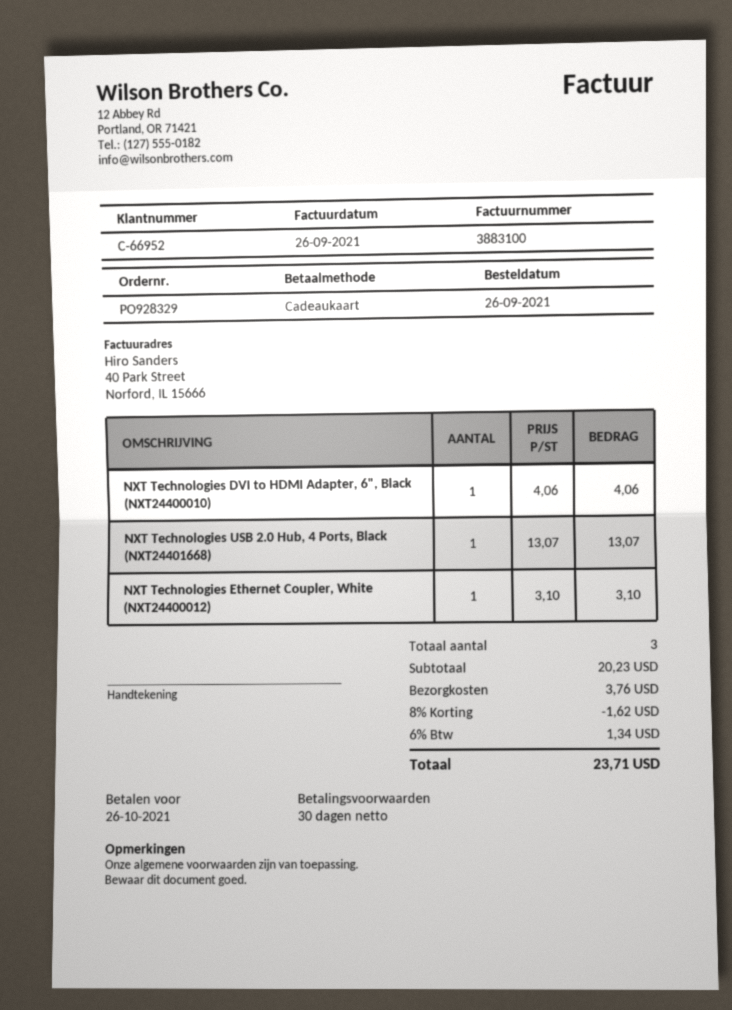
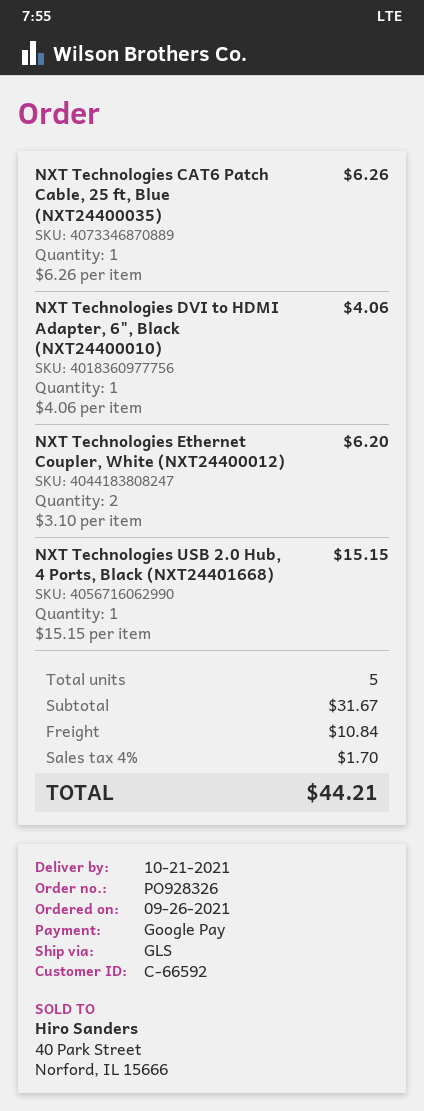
order number: PO928329 -> PO928326
customer number: C-66952 -> C-66592
payment method: gift card -> Google Pay
NXT Technologies USB 2.0 Hub, 4 Ports, Black (NXT24401668): 1 x 13.07 = 13.07 -> 1 x 15.15 = 15.15
NXT Technologies Ethernet Coupler, White (NXT24400012): 1 x 3.10 = 3.10 -> 2 x 3.10 = 6.20
NXT Technologies CAT6 Patch Cable, 25 ft, Blue (NXT24400035): none -> 1 x 6.26 = 6.26
total quantity: 3 -> 5
subtotal: 20.23 -> 31.67
discount: 8% = 1.62 -> none
shipping: 3.76 -> 10.84
tax: 6% = 1.34 -> 4% = 1.70
total: 23.71 -> 44.21

